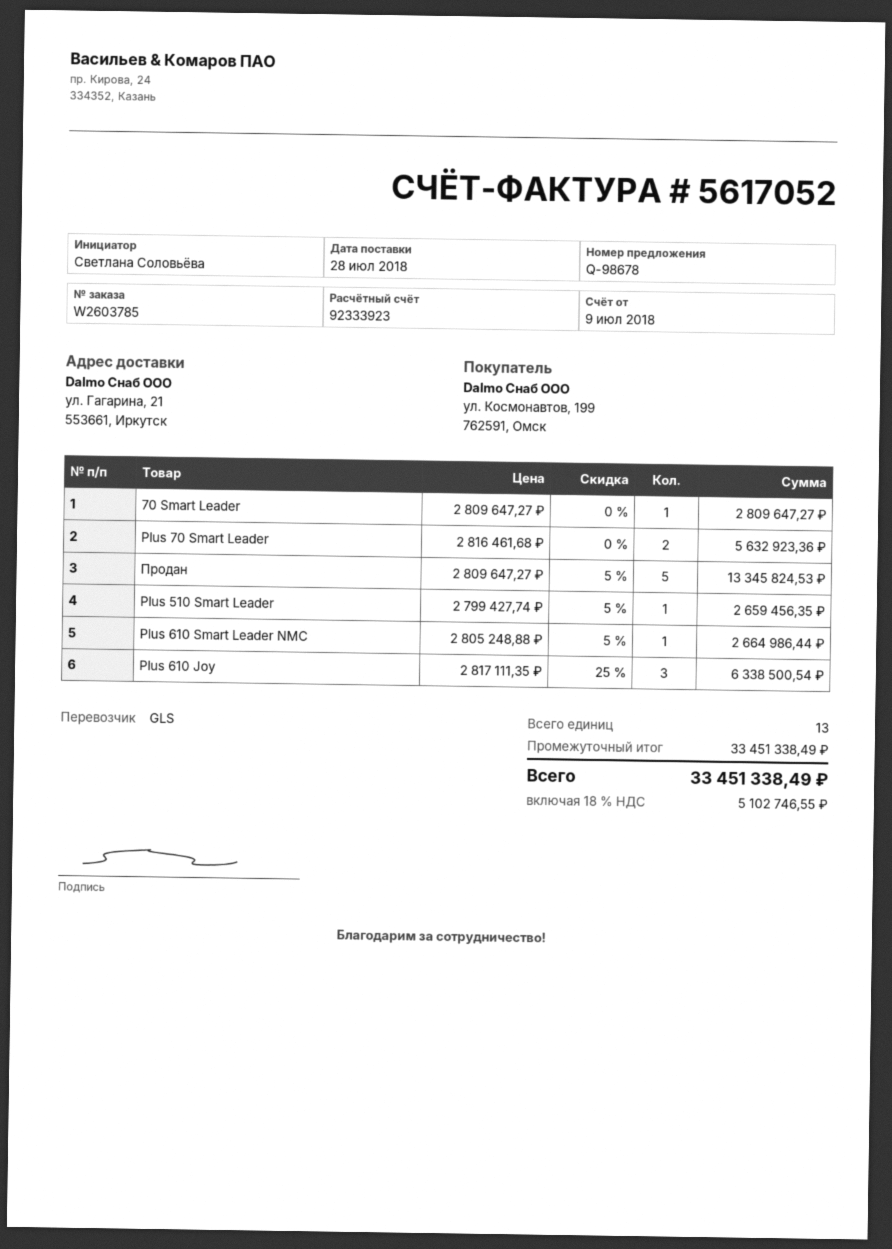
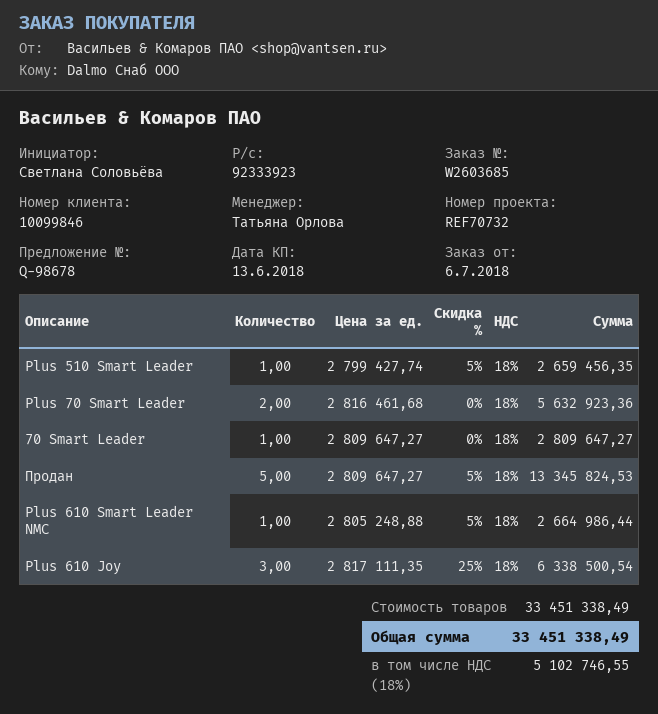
order number: W2603785 -> W2603685

